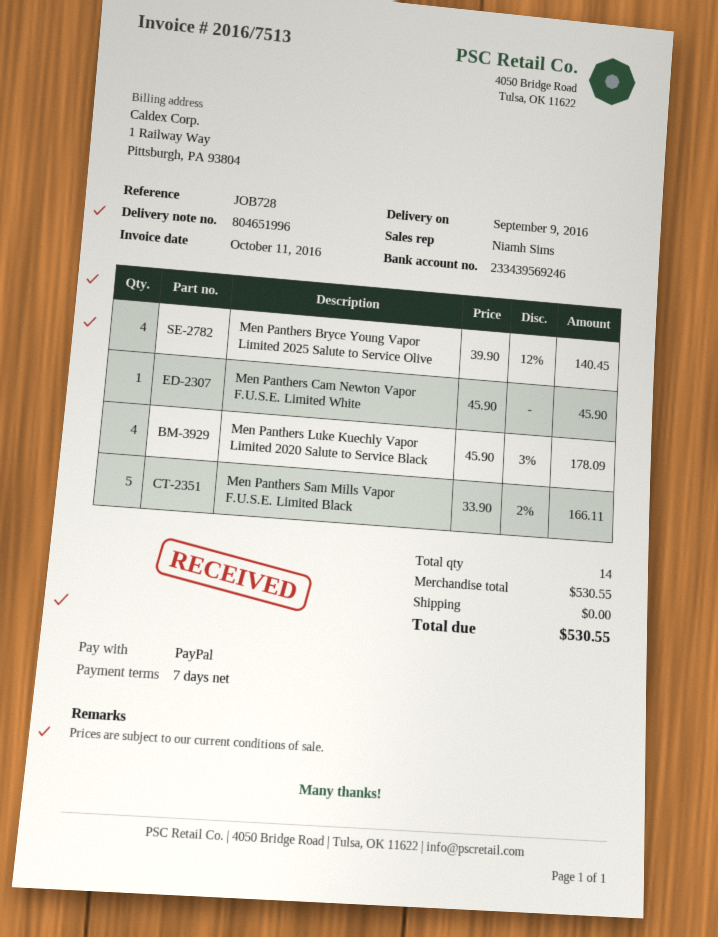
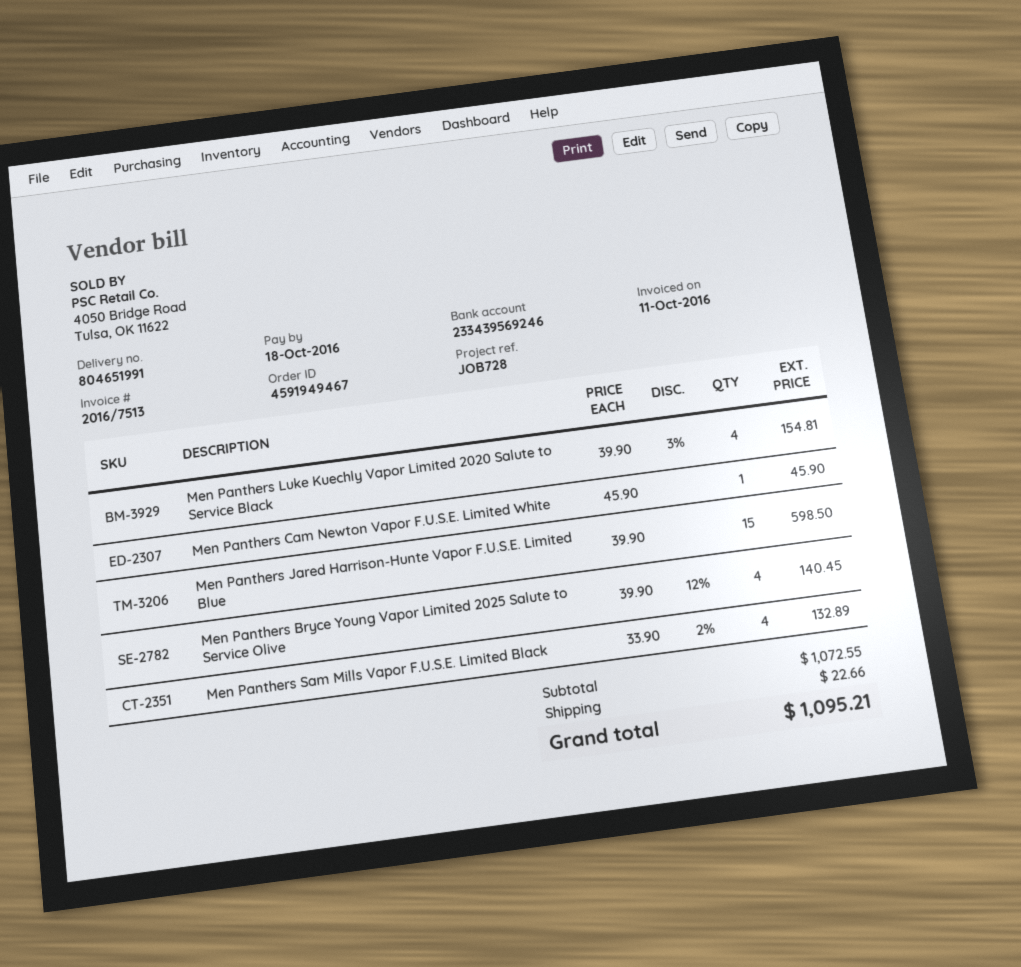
delivery note number: 804651996 -> 804651991
Men Panthers Luke Kuechly Vapor Limited 2020 Salute to Service Black: 4 x 45.90 - 3% = 178.09 -> 4 x 39.90 - 3% = 154.81
Men Panthers Sam Mills Vapor F.U.S.E. Limited Black: 5 x 33.90 - 2% = 166.11 -> 4 x 33.90 - 2% = 132.89
Men Panthers Jared Harrison-Hunte Vapor F.U.S.E. Limited Blue: none -> 15 x 39.90 = 598.50
subtotal: 530.55 -> 1072.55
shipping: 0.00 -> 22.66
total: 530.55 -> 1095.21

